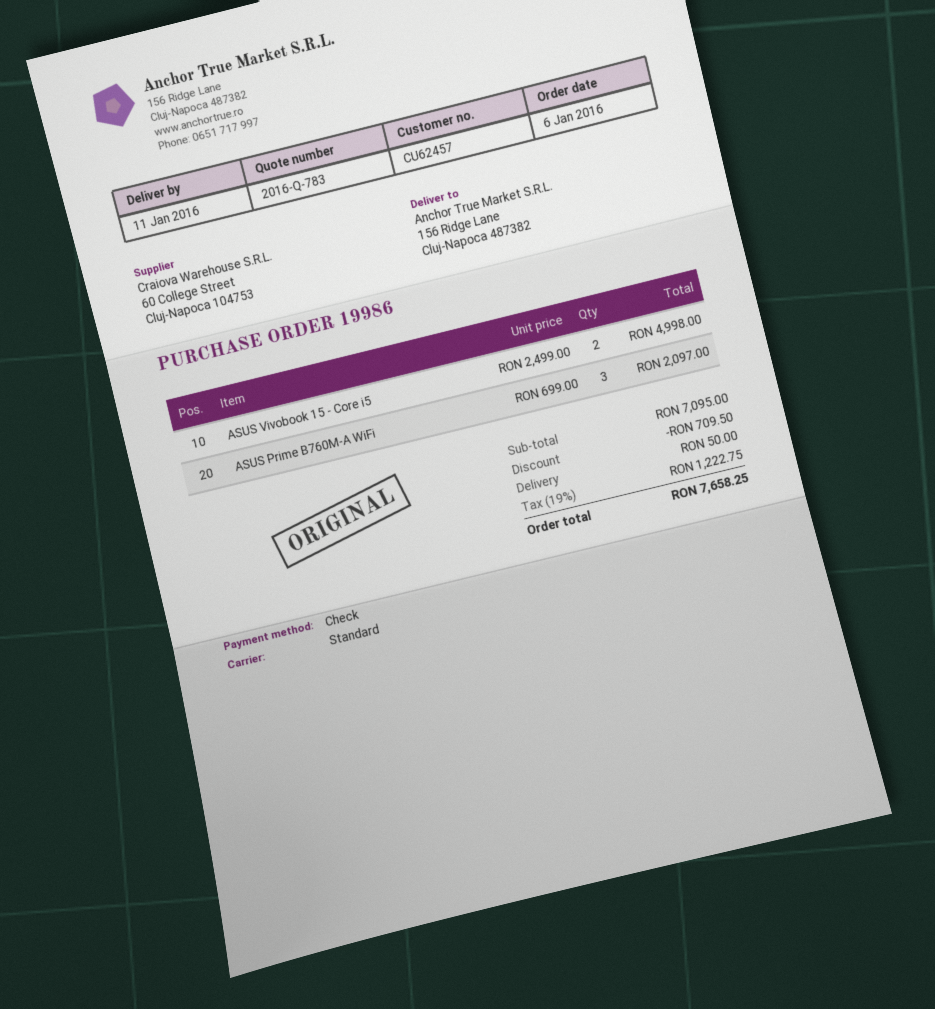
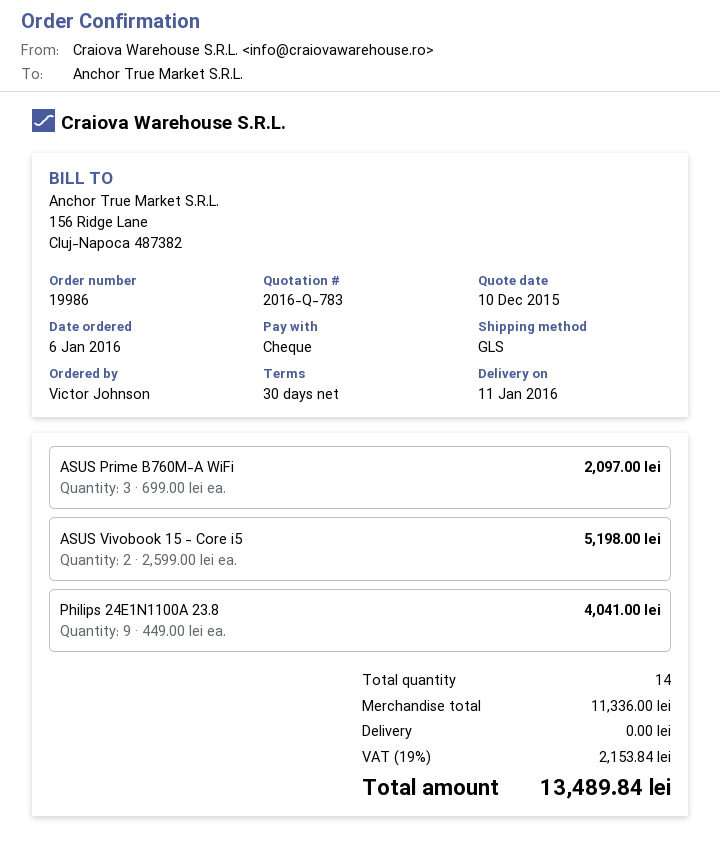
shipping method: standard -> GLS
ASUS Vivobook 15 - Core i5: 2 x 2499.00 = 4998.00 -> 2 x 2599.00 = 5198.00
Philips 24E1N1100A 23.8: none -> 9 x 449.00 = 4041.00
subtotal: 7095.00 -> 11336.00
discount: 709.50 -> none
shipping: 50.00 -> 0.00
tax: 19% = 1222.75 -> 19% = 2153.84
total: 7658.25 -> 13489.84

